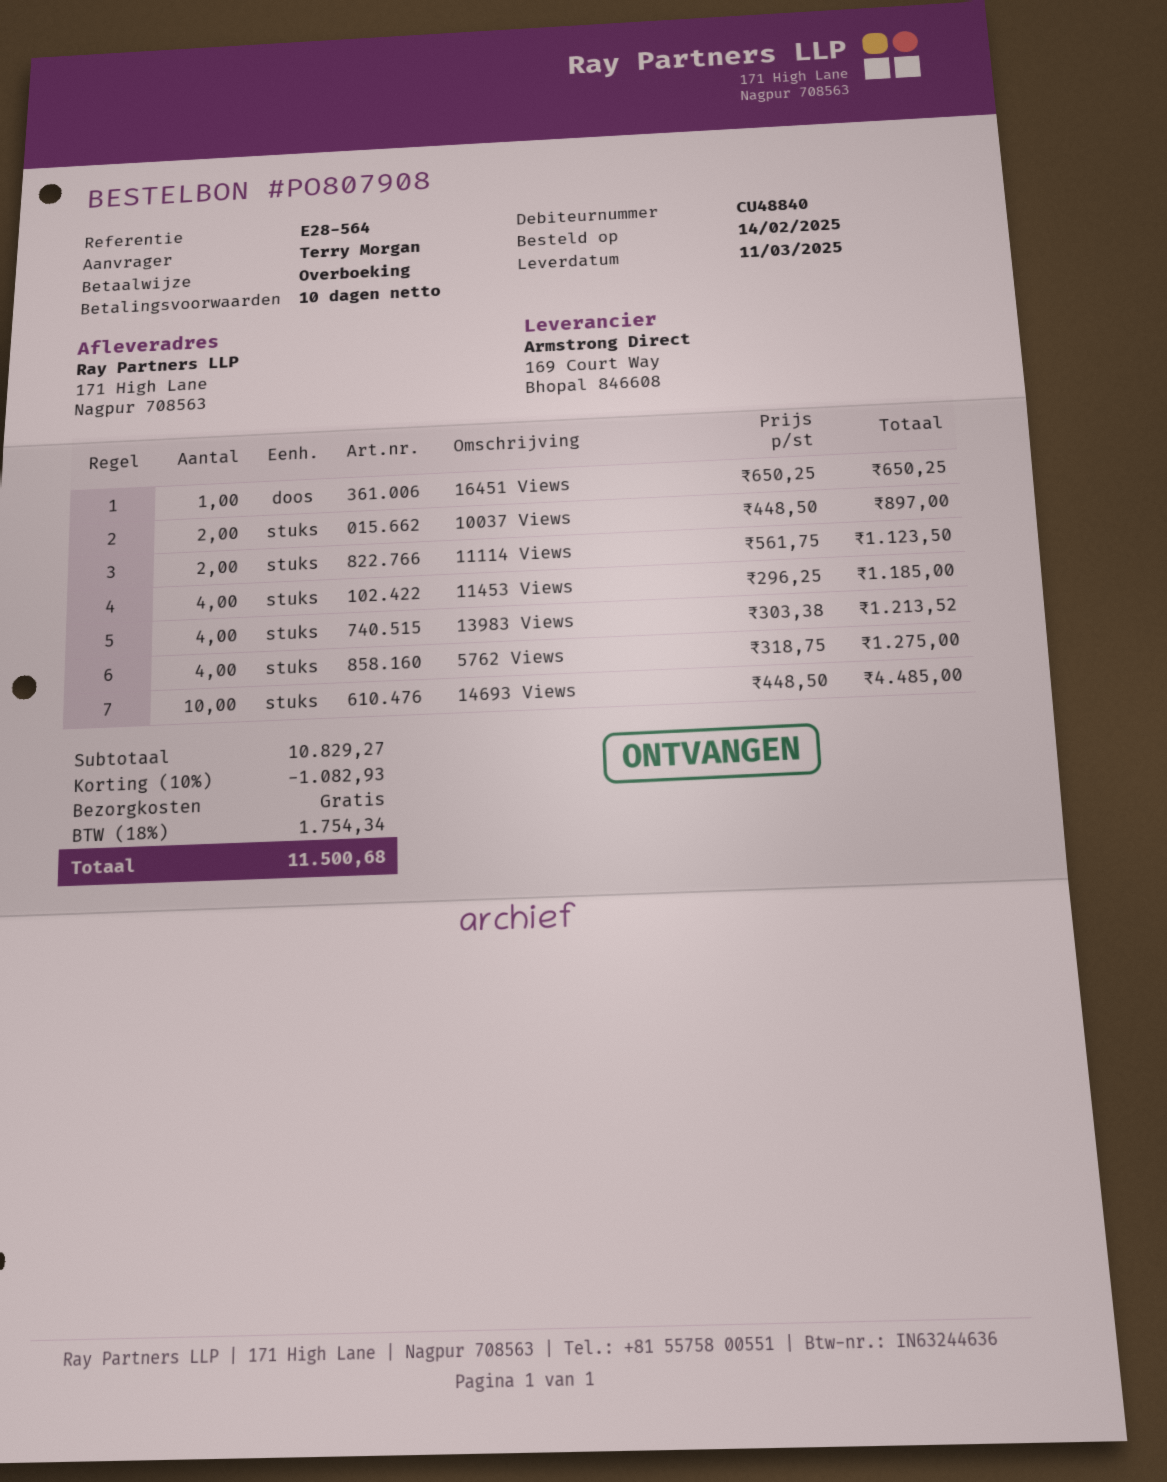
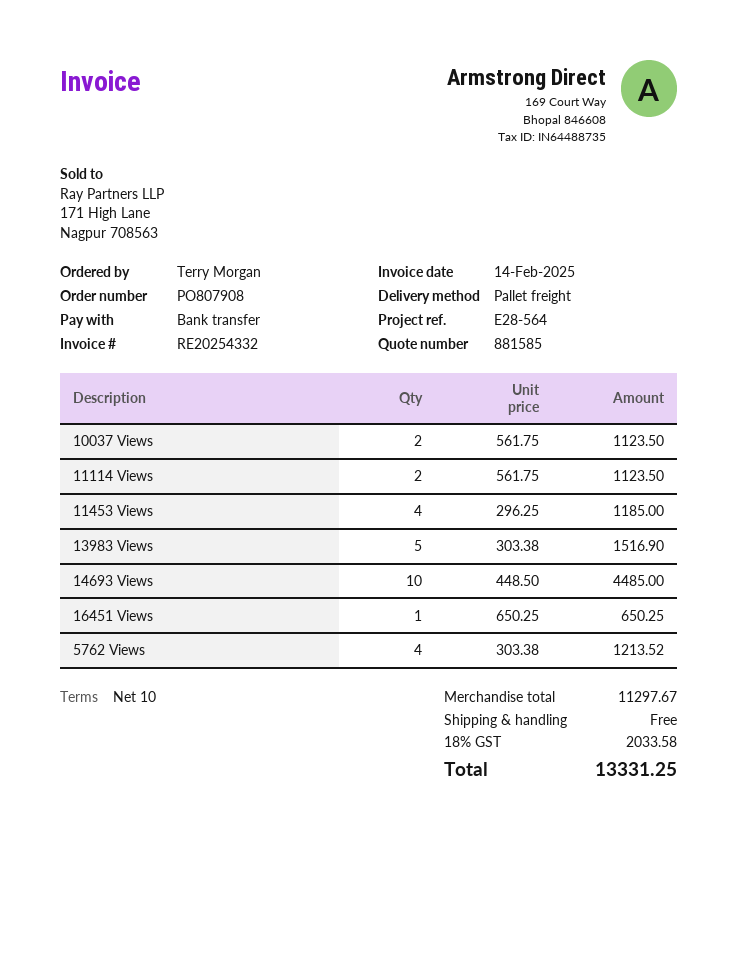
10037 Views: 2 x 448.50 = 897.00 -> 2 x 561.75 = 1123.50
13983 Views: 4 x 303.38 = 1213.52 -> 5 x 303.38 = 1516.90
5762 Views: 4 x 318.75 = 1275.00 -> 4 x 303.38 = 1213.52
subtotal: 10829.27 -> 11297.67
discount: 10% = 1082.93 -> none
tax: 18% = 1754.34 -> 18% = 2033.58
total: 11500.68 -> 13331.25

